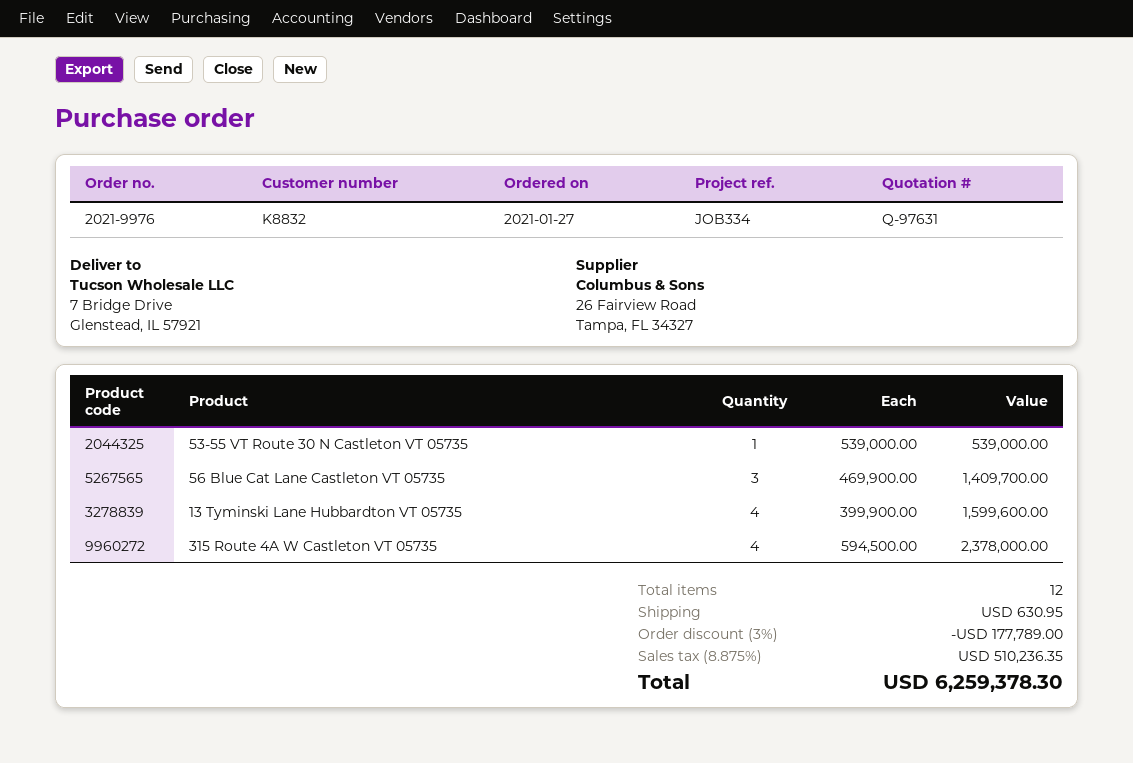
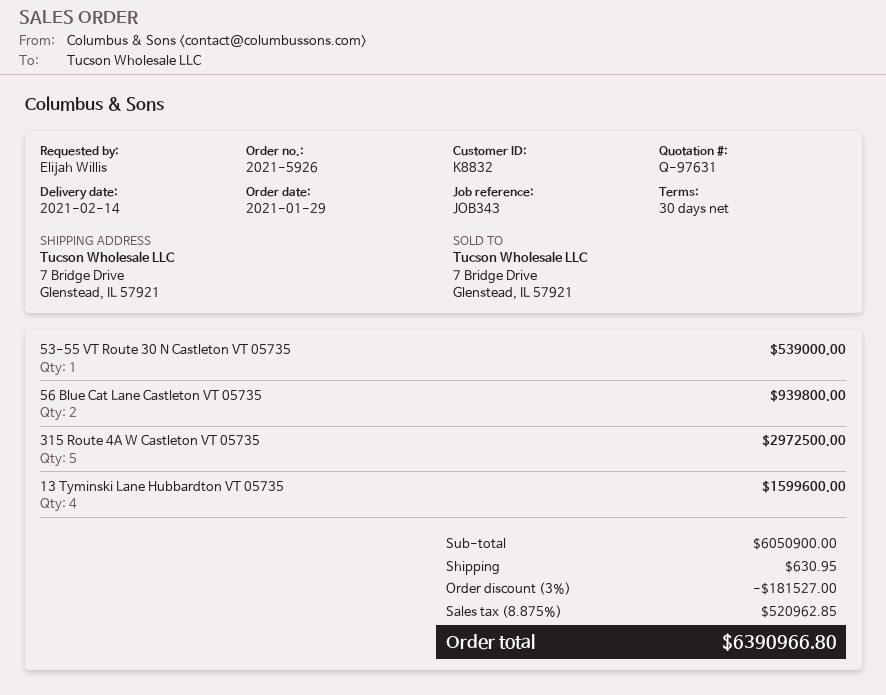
order number: 2021-9976 -> 2021-5926
order date: 2021-01-27 -> 2021-01-29
reference: JOB334 -> JOB343
56 Blue Cat Lane Castleton VT 05735: 3 for 1409700.00 -> 2 for 939800.00
315 Route 4A W Castleton VT 05735: 4 for 2378000.00 -> 5 for 2972500.00
discount: 3% = 177789.00 -> 3% = 181527.00
tax: 8.875% = 510236.35 -> 8.875% = 520962.85
total: 6259378.30 -> 6390966.80

